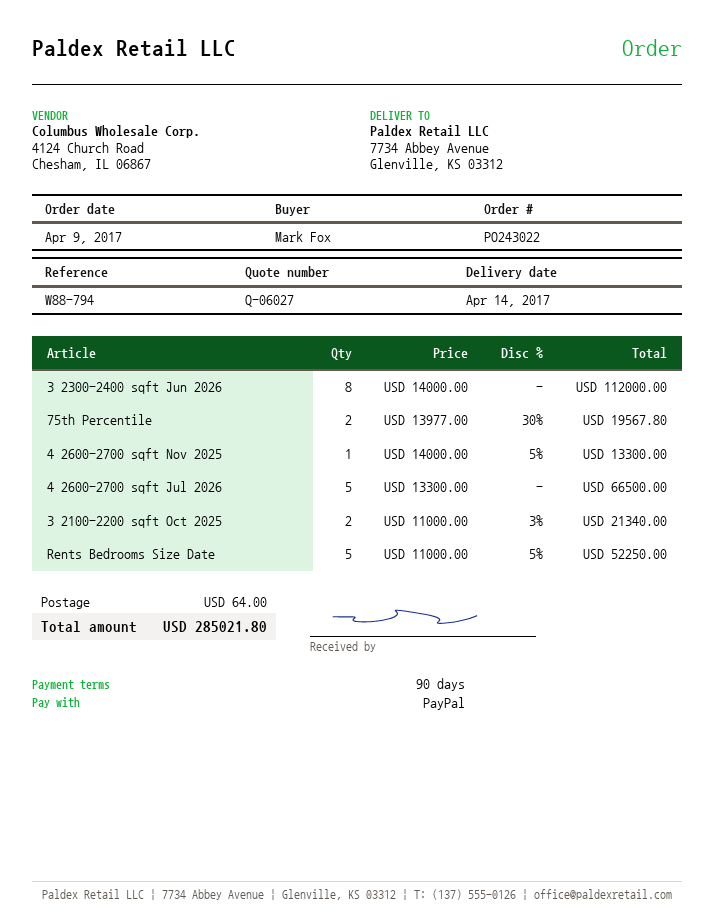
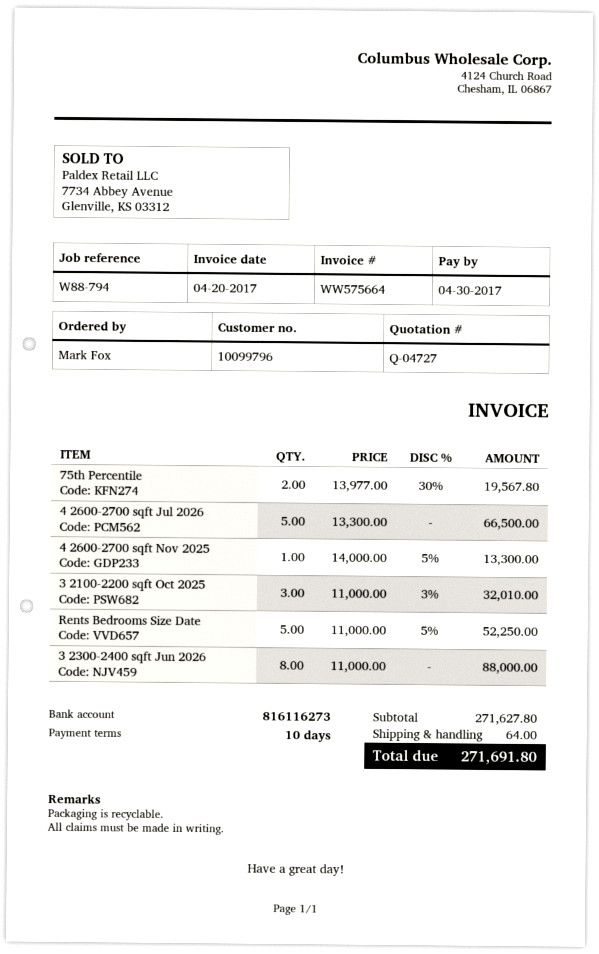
quote number: Q-06027 -> Q-04727
payment terms: 90 days -> 10 days
3 2300-2400 sqft Jun 2026: 8 x 14000.00 = 112000.00 -> 8 x 11000.00 = 88000.00
3 2100-2200 sqft Oct 2025: 2 x 11000.00 - 3% = 21340.00 -> 3 x 11000.00 - 3% = 32010.00
total: 285021.80 -> 271691.80

